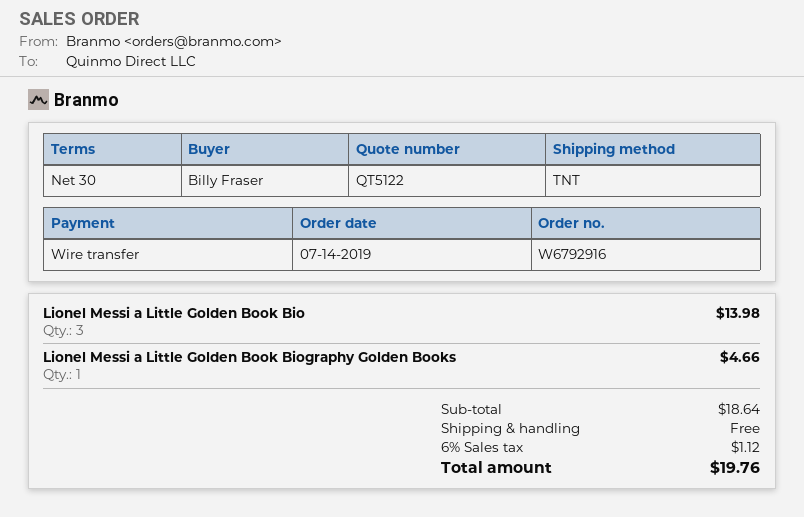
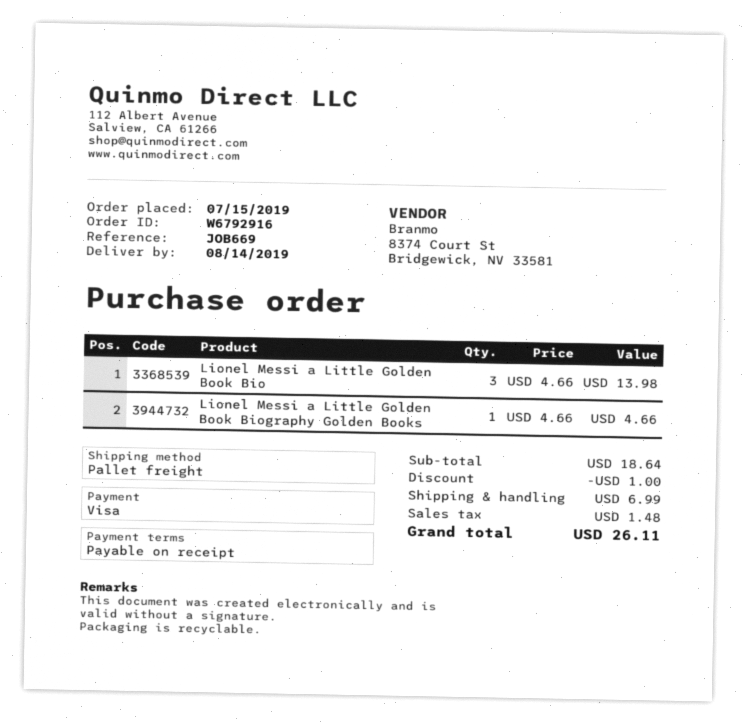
order date: 2019-07-14 -> 2019-07-15
payment terms: 30 days -> on receipt
payment method: bank transfer -> Visa
shipping method: TNT -> pallet freight
discount: none -> 1.00
shipping: 0.00 -> 6.99
tax: 1.12 -> 1.48
total: 19.76 -> 26.11

